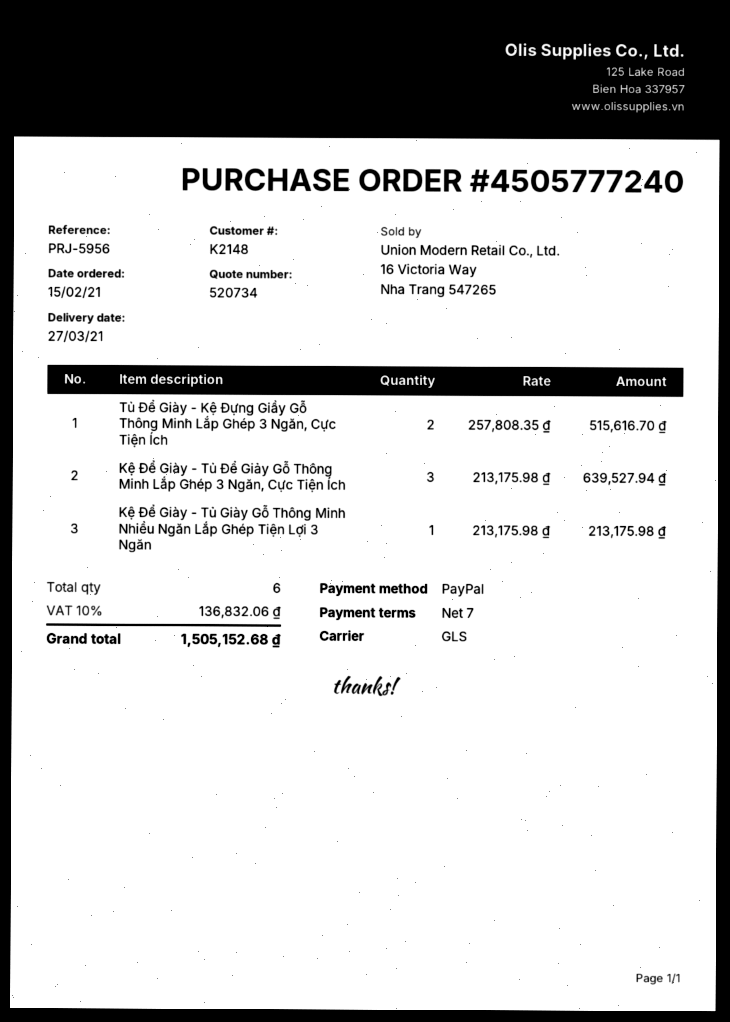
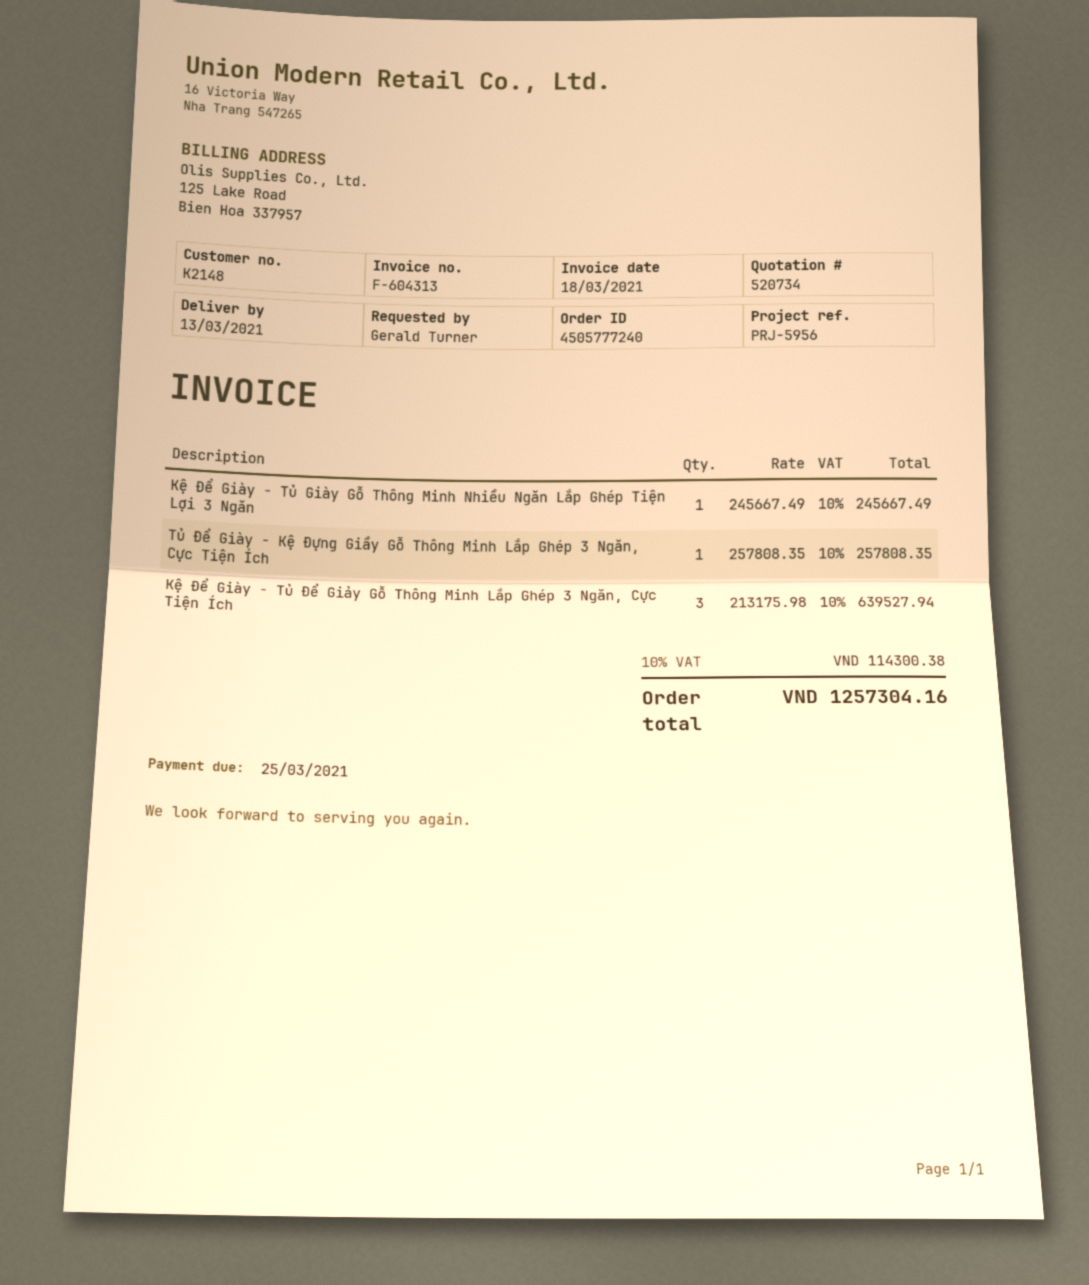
delivery date: 2021-03-27 -> 2021-03-13
Tủ Để Giày - Kệ Đựng Giầy Gỗ Thông Minh Lắp Ghép 3 Ngăn, Cực Tiện Ích: 2 x 257808.35 = 515616.70 -> 1 x 257808.35 = 257808.35
Kệ Để Giày - Tủ Giày Gỗ Thông Minh Nhiều Ngăn Lắp Ghép Tiện Lợi 3 Ngăn: 1 x 213175.98 = 213175.98 -> 1 x 245667.49 = 245667.49
tax: 10% = 136832.06 -> 10% = 114300.38
total: 1505152.68 -> 1257304.16

